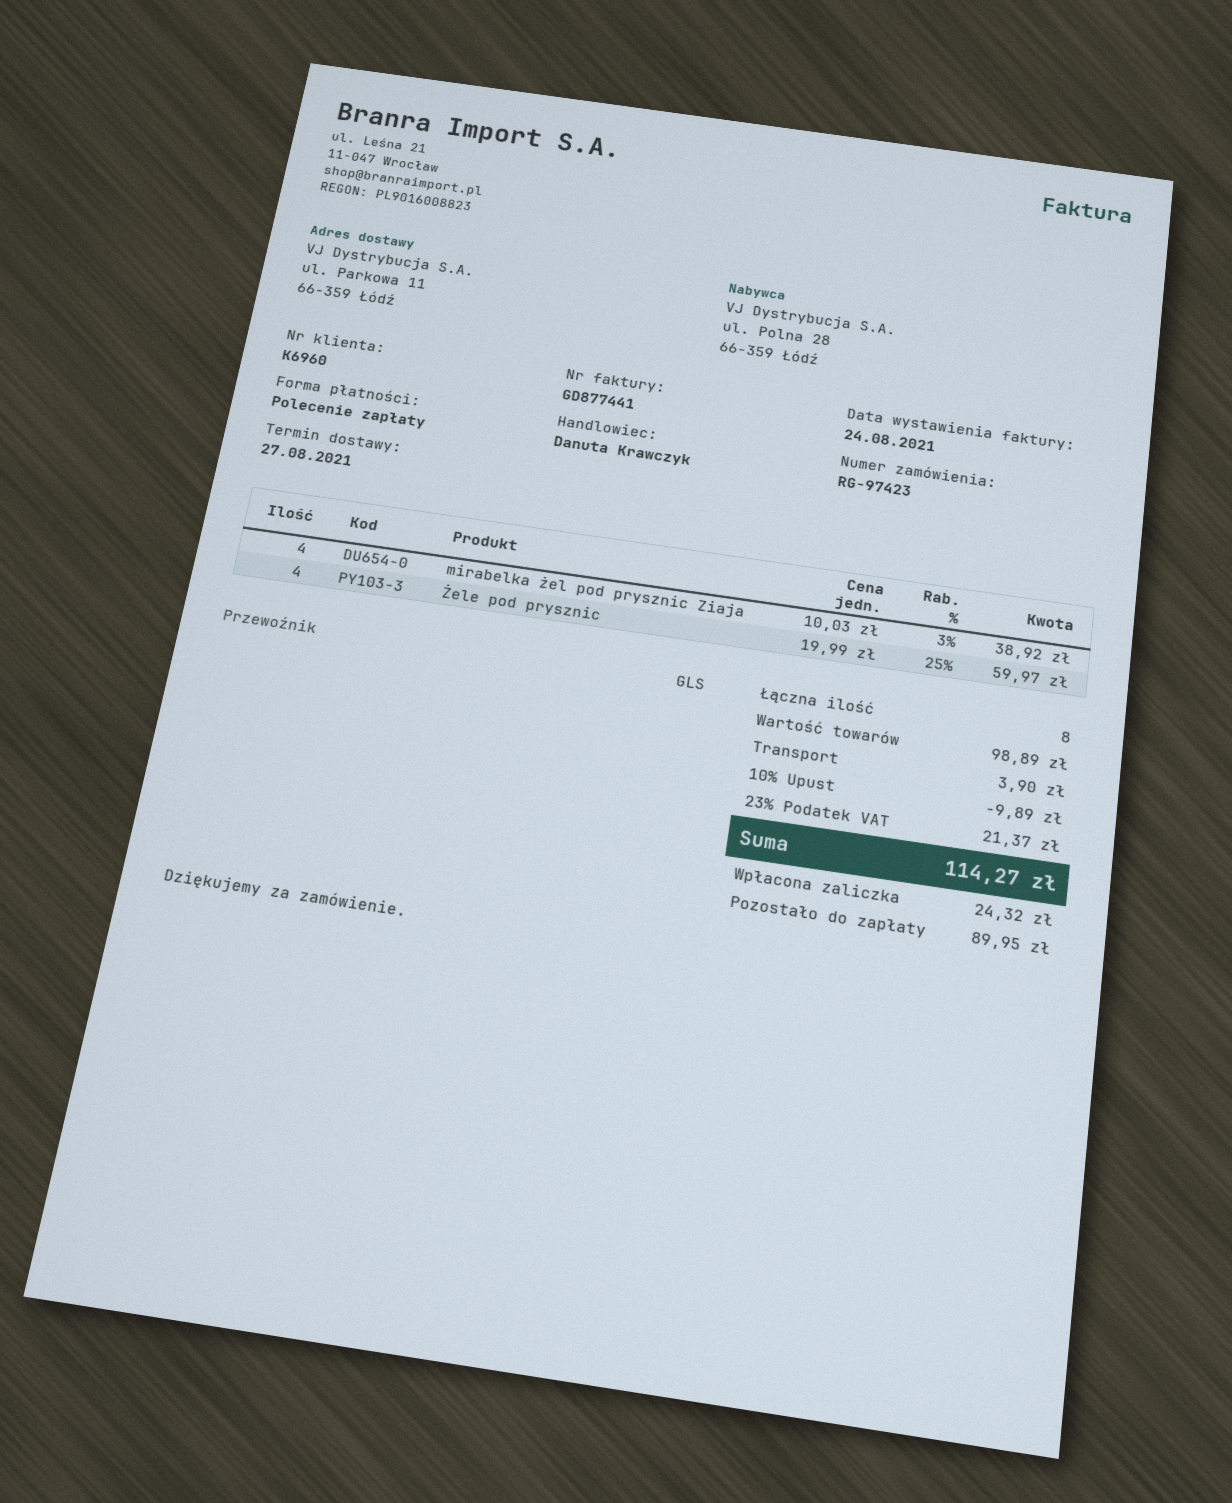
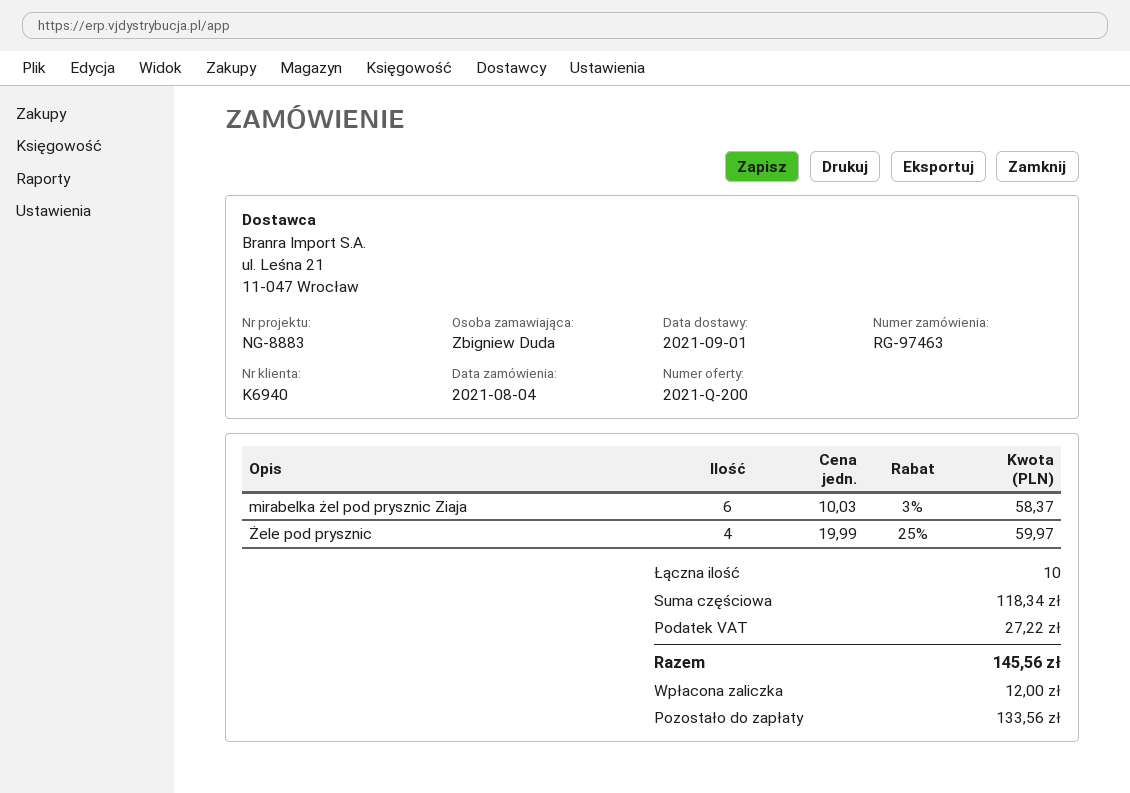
order number: RG-97423 -> RG-97463
delivery date: 2021-08-27 -> 2021-09-01
customer number: K6960 -> K6940
mirabelka żel pod prysznic Ziaja: 4 x 10.03 - 3% = 38.92 -> 6 x 10.03 - 3% = 58.37
total quantity: 8 -> 10
subtotal: 98.89 -> 118.34
discount: 10% = 9.89 -> none
shipping: 3.90 -> none
tax: 21.37 -> 27.22
total: 114.27 -> 145.56
deposit: 24.32 -> 12.00
balance: 89.95 -> 133.56

